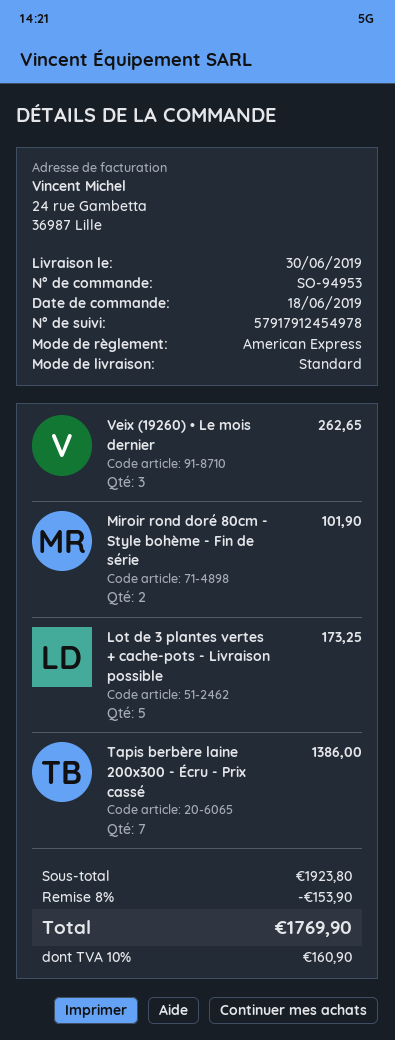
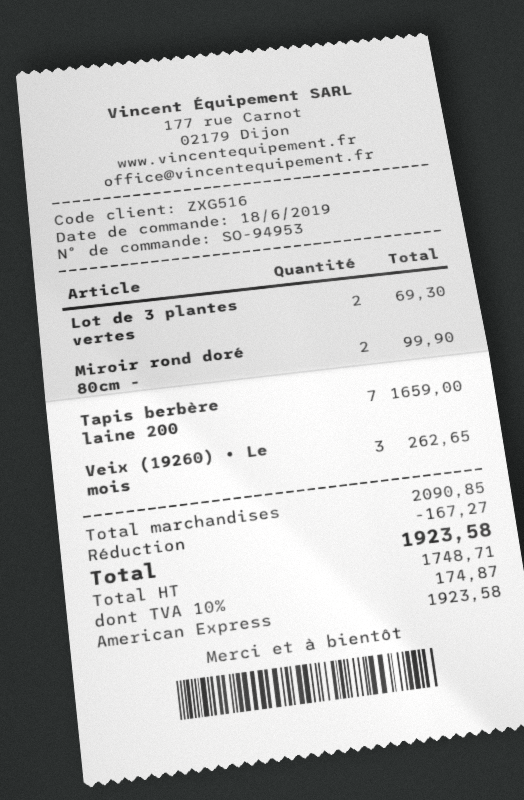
Miroir rond doré 80cm - Style bohème - Fin de série: 2 for 101.90 -> 2 for 99.90
Lot de 3 plantes vertes + cache-pots - Livraison possible: 5 for 173.25 -> 2 for 69.30
Tapis berbère laine 200x300 - Écru - Prix cassé: 7 for 1386.00 -> 7 for 1659.00
subtotal: 1923.80 -> 2090.85
discount: 153.90 -> 167.27
tax: 10% = 160.90 -> 10% = 174.87
total: 1769.90 -> 1923.58

